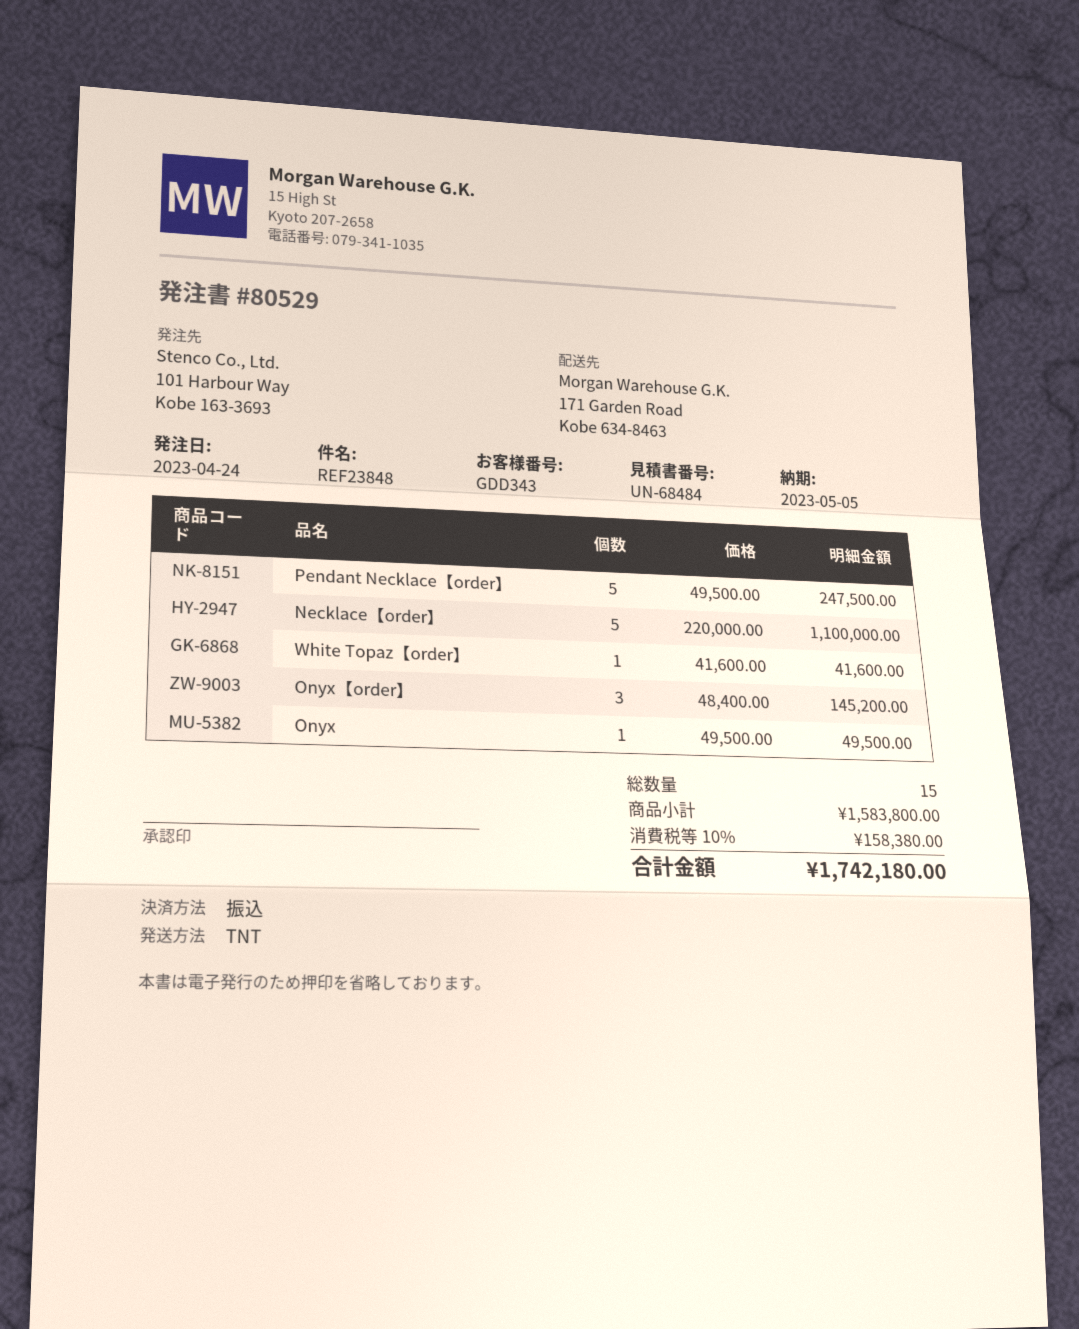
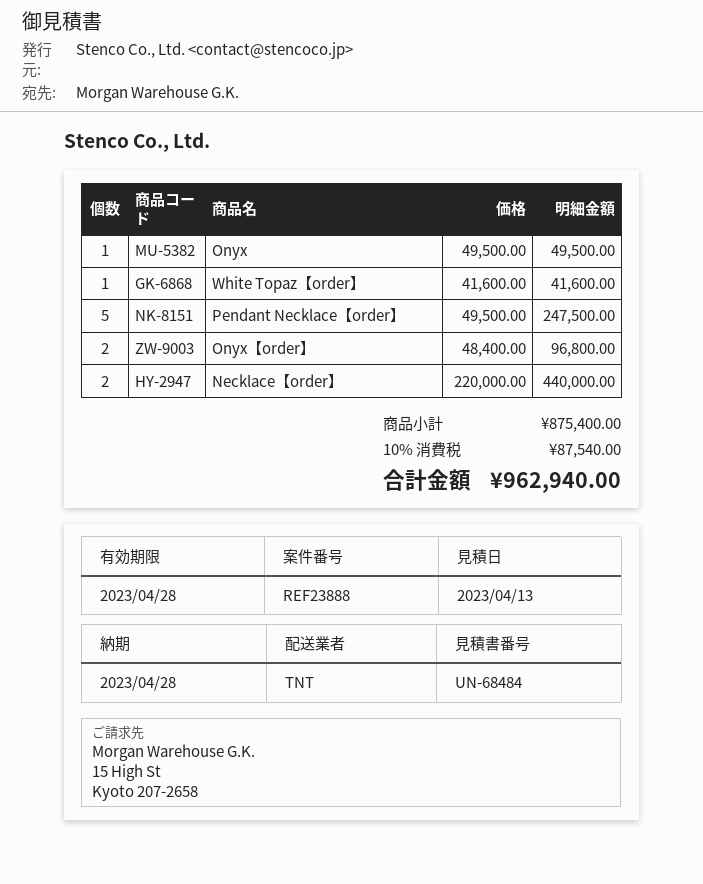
delivery date: 2023-05-05 -> 2023-04-28
reference: REF23848 -> REF23888
Necklace【order】: 5 x 220000.00 = 1100000.00 -> 2 x 220000.00 = 440000.00
Onyx【order】: 3 x 48400.00 = 145200.00 -> 2 x 48400.00 = 96800.00
subtotal: 1583800.00 -> 875400.00
tax: 10% = 158380.00 -> 10% = 87540.00
total: 1742180.00 -> 962940.00

